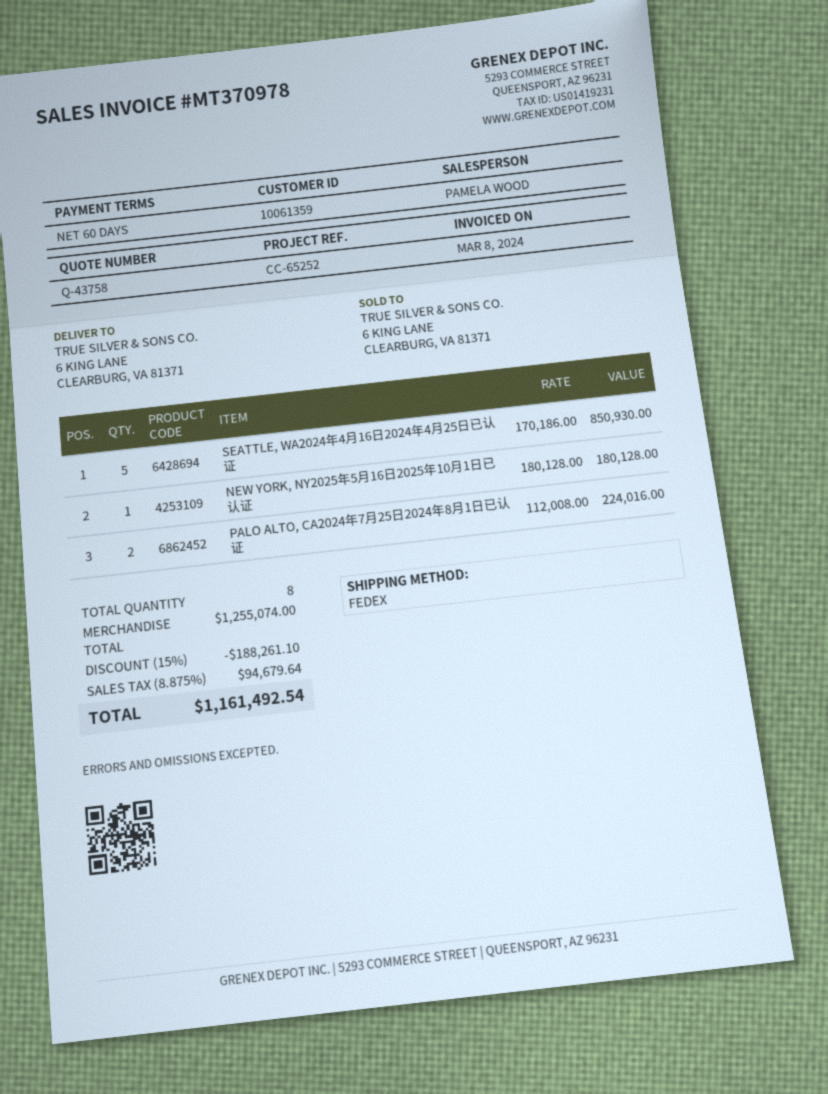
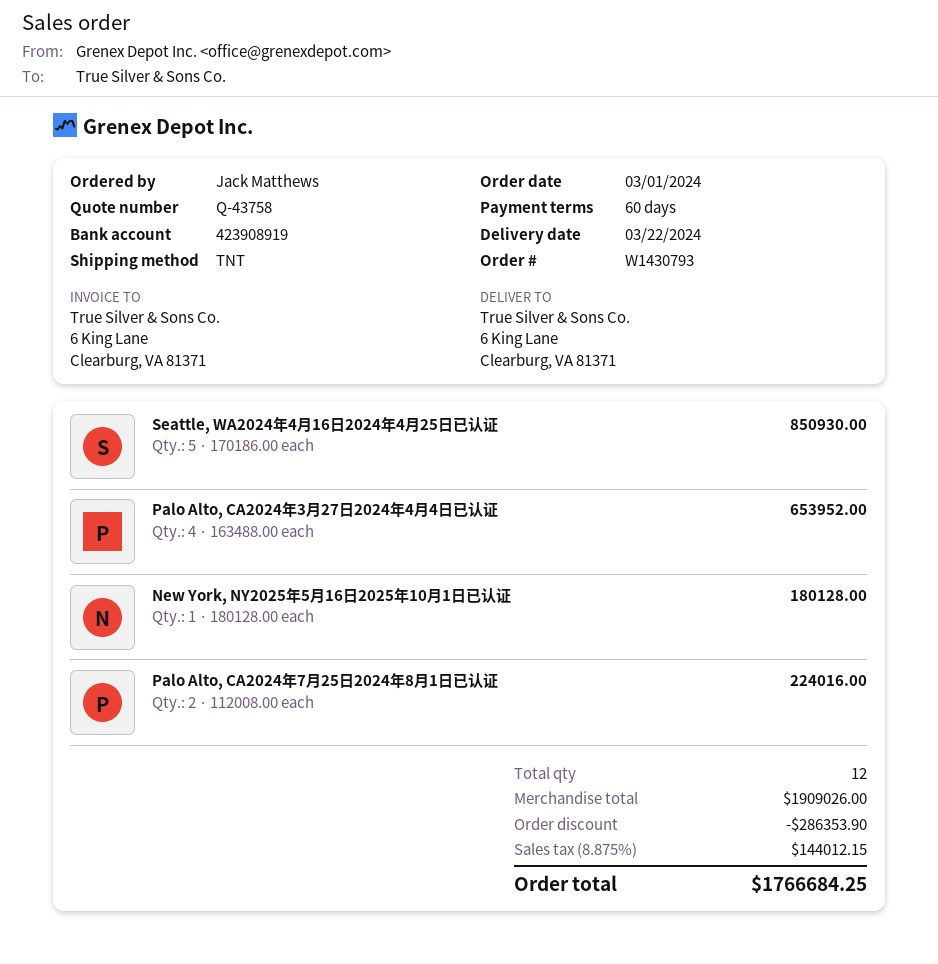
shipping method: FedEx -> TNT
Palo Alto, CA2024年3月27日2024年4月4日已认证: none -> 4 x 163488.00 = 653952.00
total quantity: 8 -> 12
subtotal: 1255074.00 -> 1909026.00
discount: 188261.10 -> 286353.90
tax: 8.875% = 94679.64 -> 8.875% = 144012.15
total: 1161492.54 -> 1766684.25

